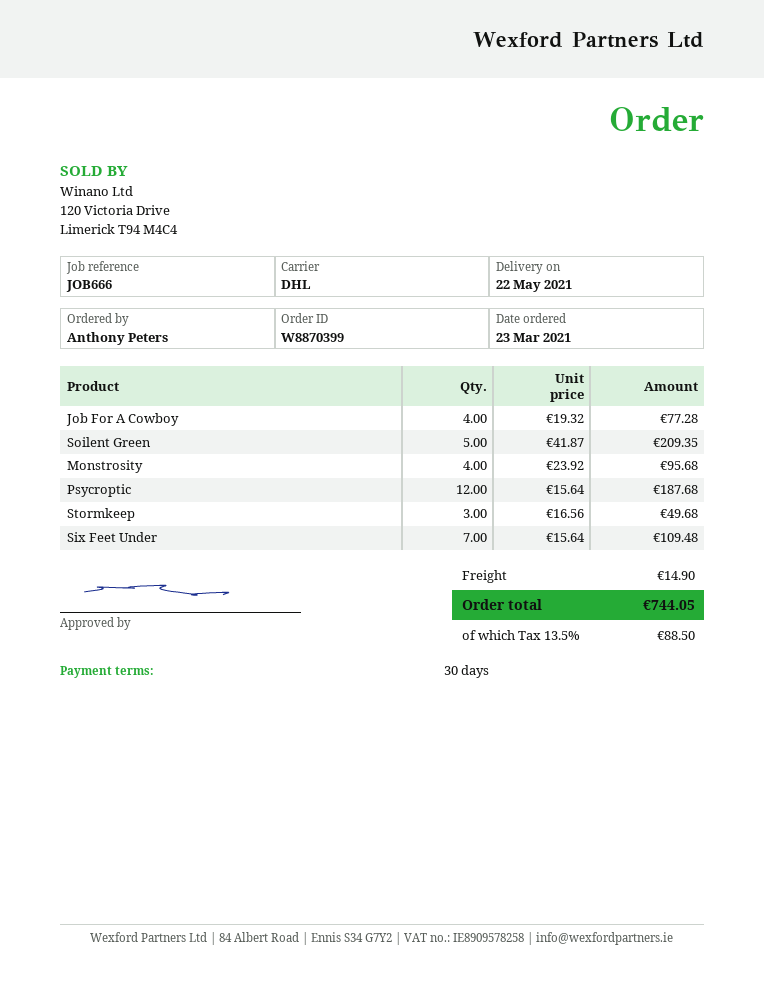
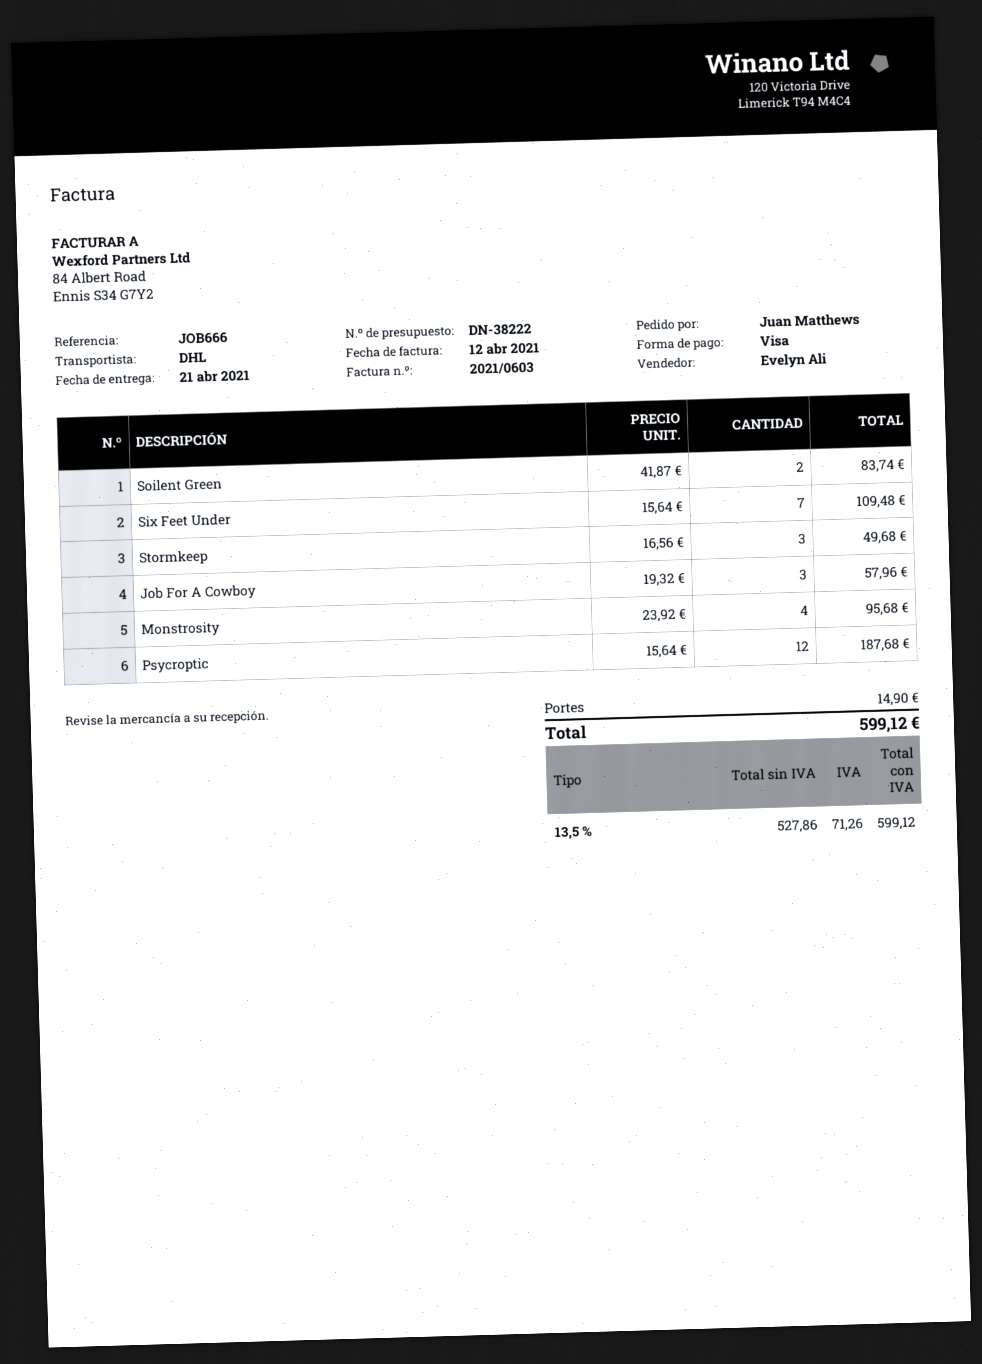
delivery date: 2021-05-22 -> 2021-04-21
ordered by: Anthony Peters -> Juan Matthews
Job For A Cowboy: 4 x 19.32 = 77.28 -> 3 x 19.32 = 57.96
Soilent Green: 5 x 41.87 = 209.35 -> 2 x 41.87 = 83.74
tax: 13.5% = 88.50 -> 13.5% = 71.26
total: 744.05 -> 599.12

